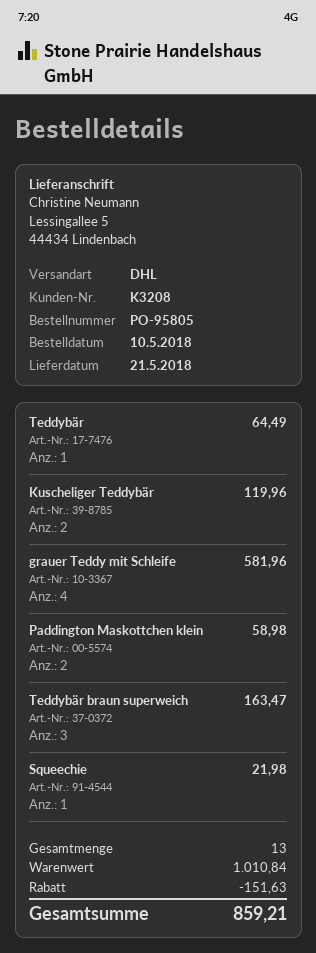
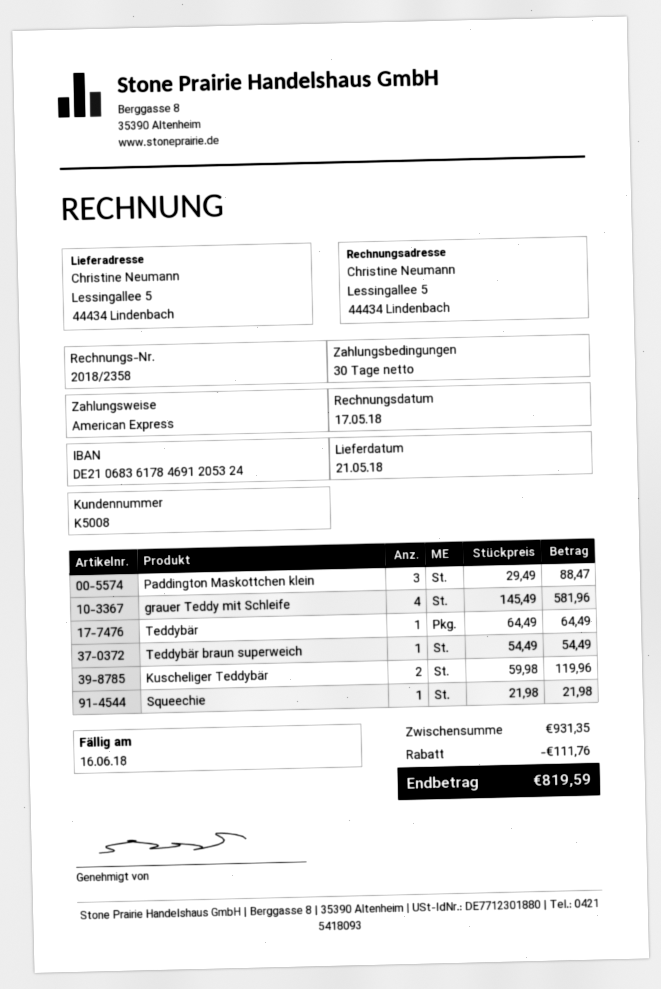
customer number: K3208 -> K5008
Paddington Maskottchen klein: 2 for 58.98 -> 3 for 88.47
Teddybär braun superweich: 3 for 163.47 -> 1 for 54.49
subtotal: 1010.84 -> 931.35
discount: 151.63 -> 111.76
total: 859.21 -> 819.59

